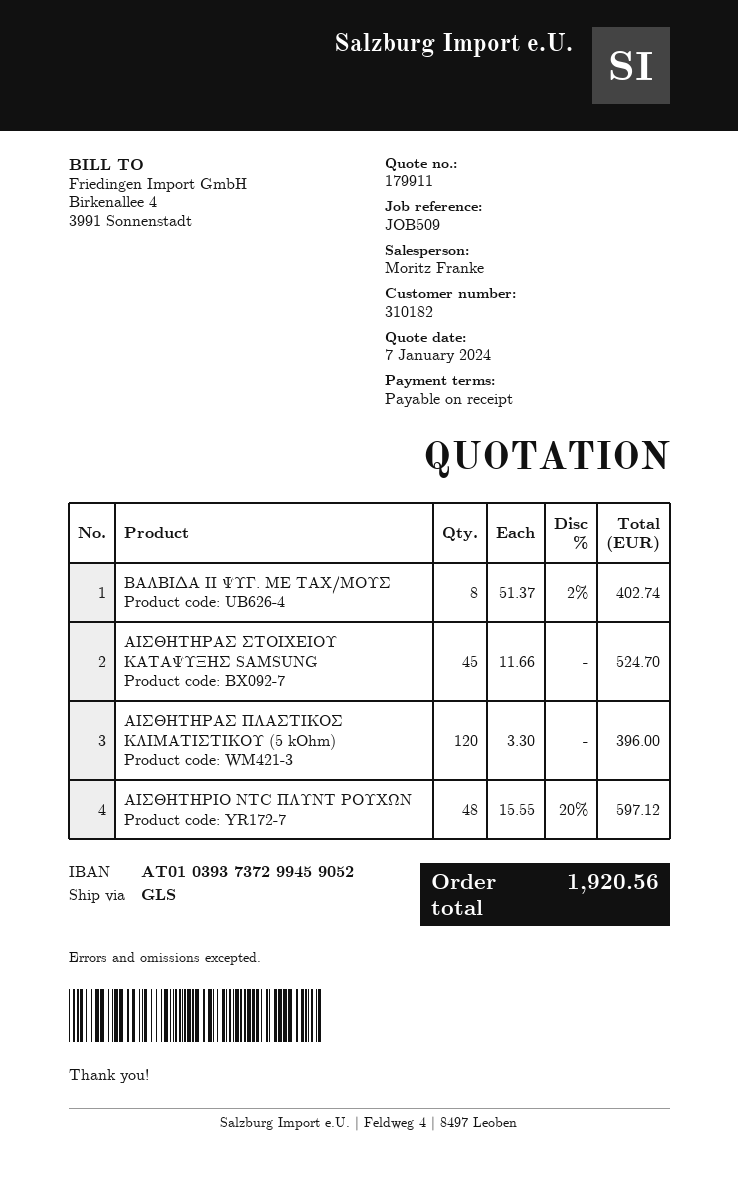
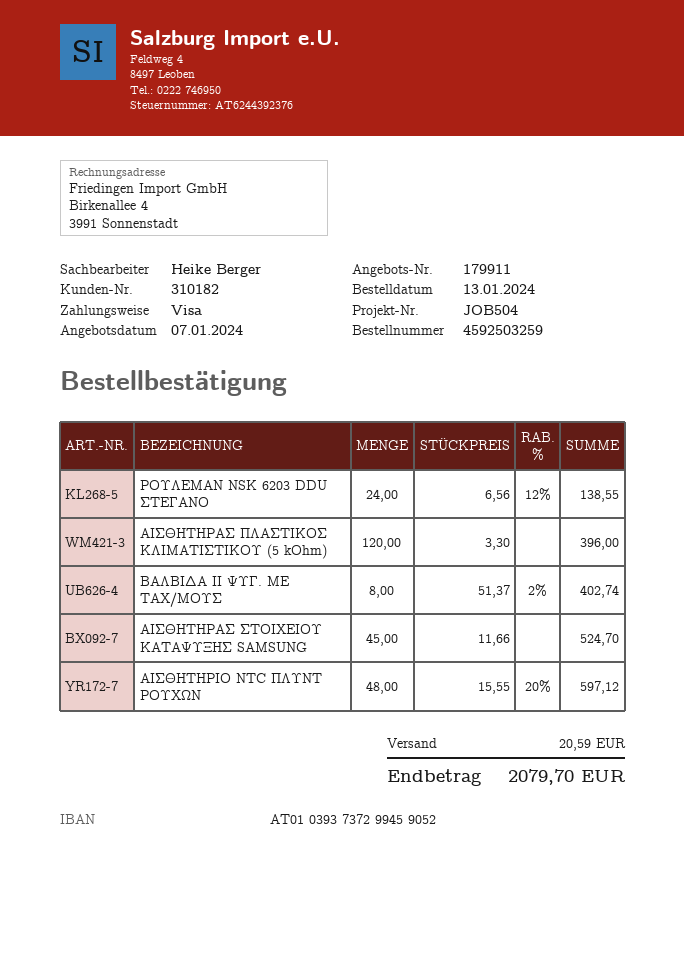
reference: JOB509 -> JOB504
sales rep: Moritz Franke -> Heike Berger
ΡΟΥΛΕΜΑΝ NSK 6203 DDU ΣΤΕΓΑΝΟ: none -> 24 x 6.56 - 12% = 138.55
shipping: none -> 20.59
total: 1920.56 -> 2079.70

